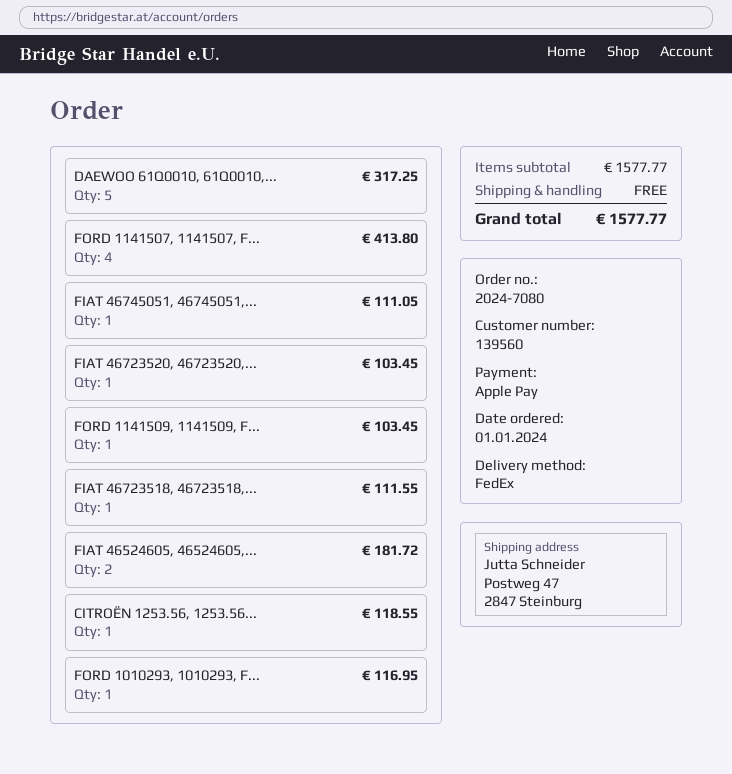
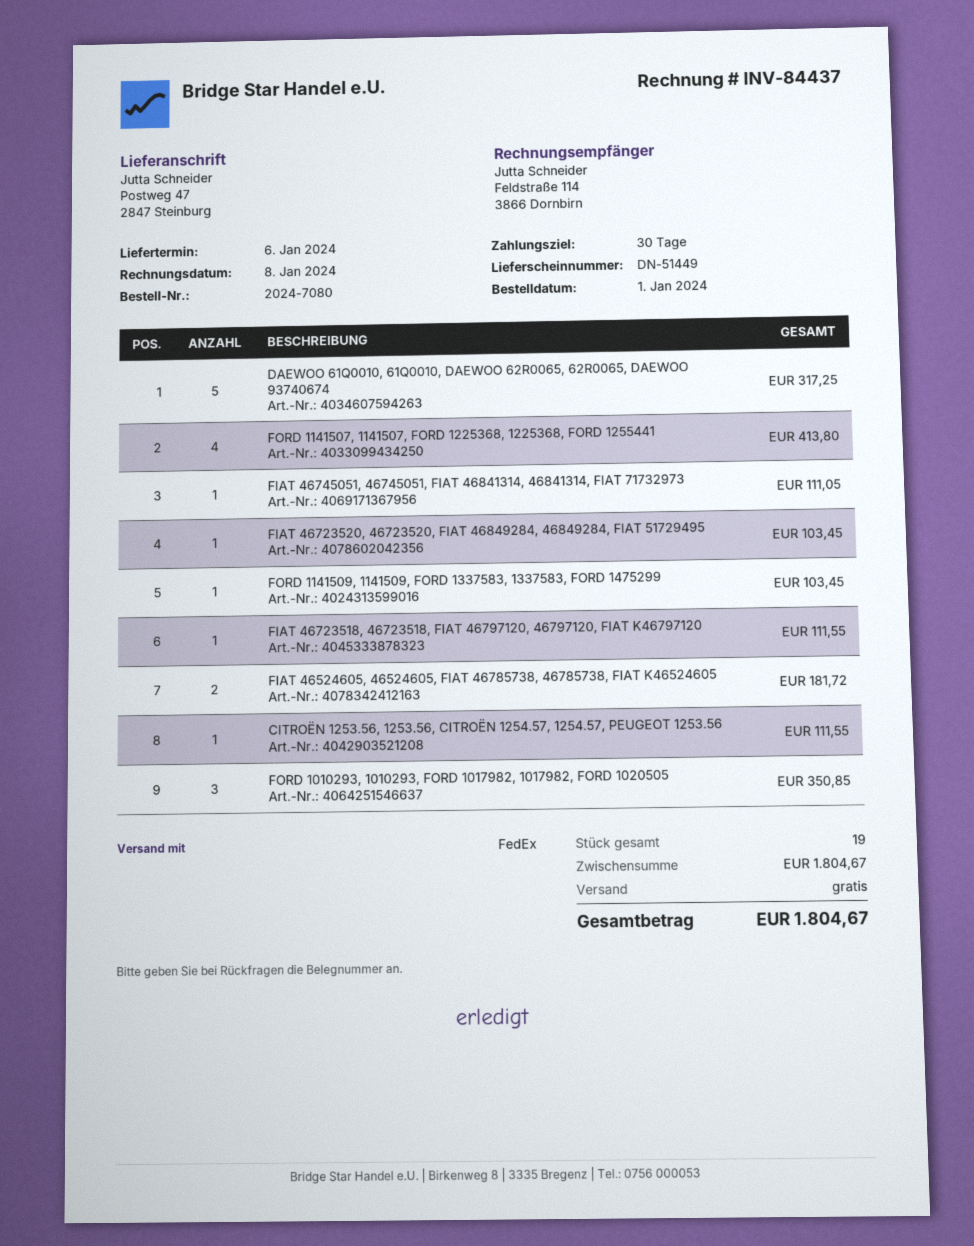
CITROËN 1253.56, 1253.56...: 1 for 118.55 -> 1 for 111.55
FORD 1010293, 1010293, F...: 1 for 116.95 -> 3 for 350.85
subtotal: 1577.77 -> 1804.67
total: 1577.77 -> 1804.67

